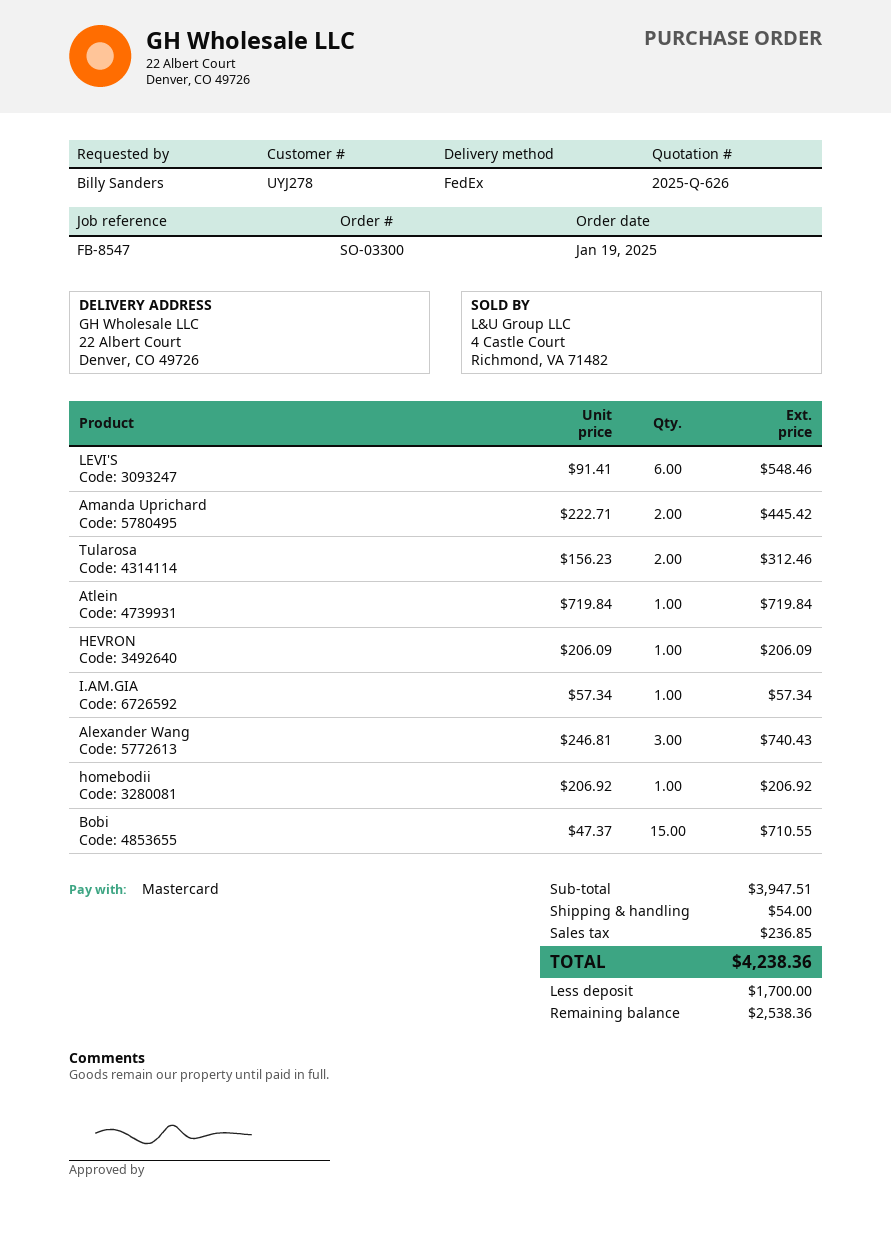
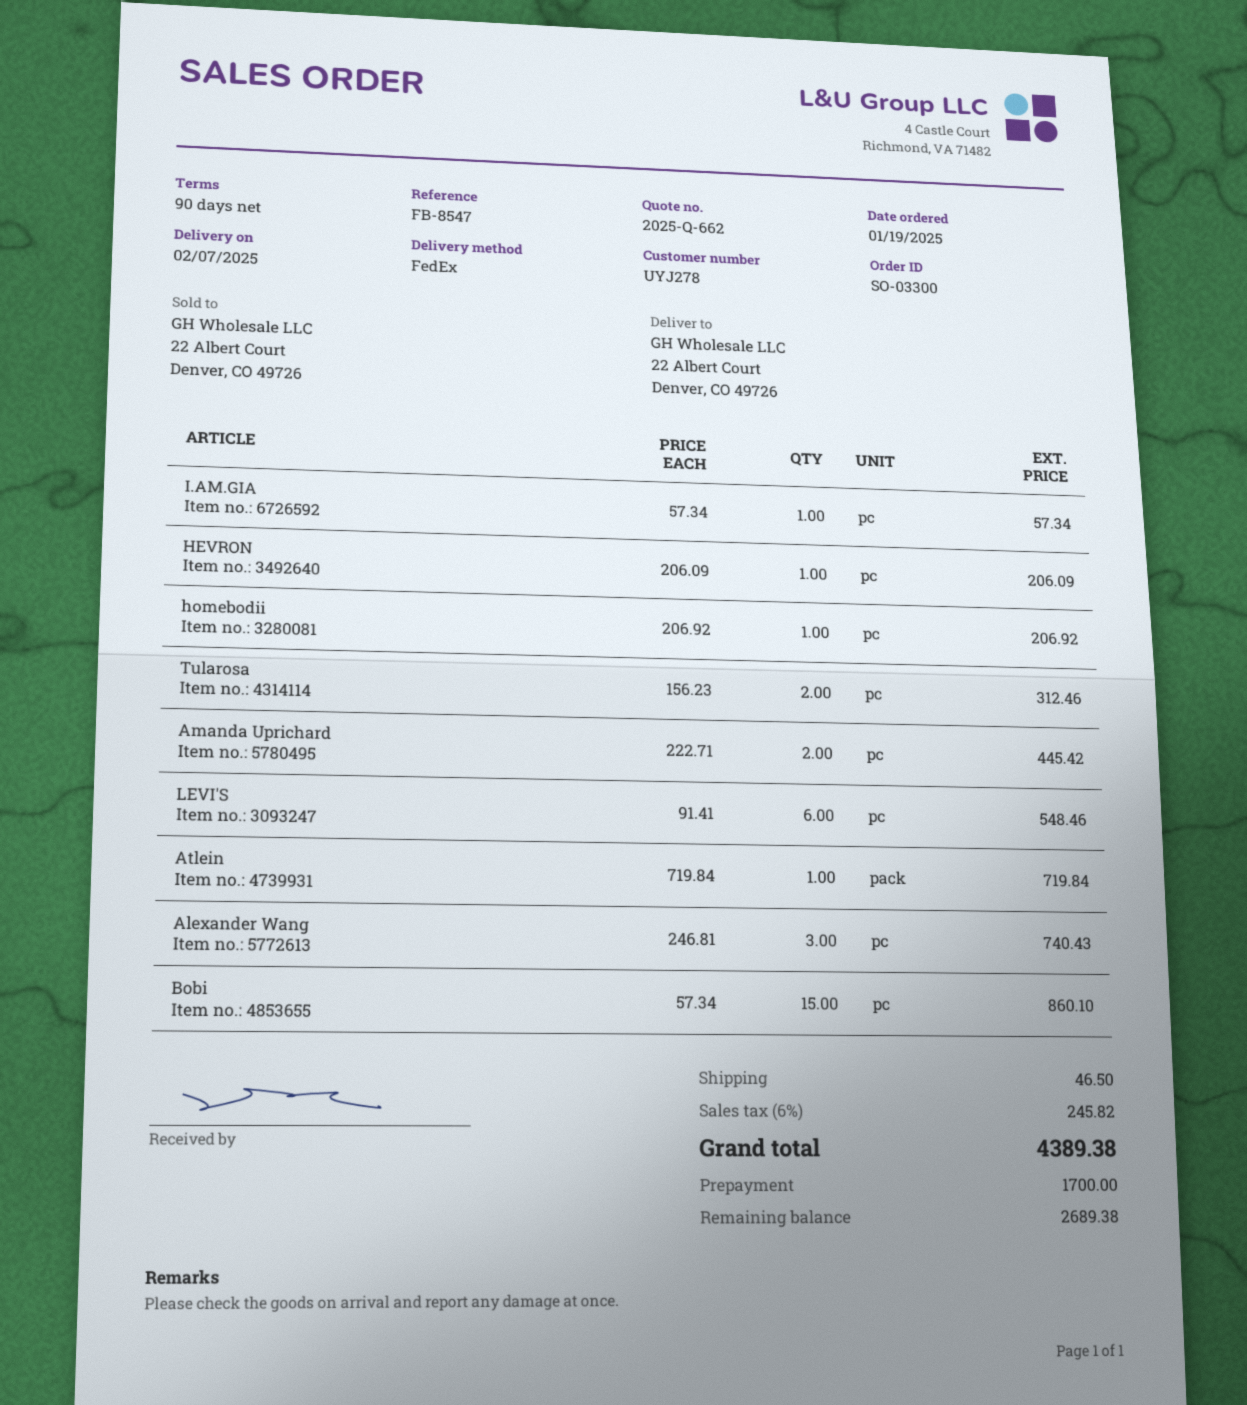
quote number: 2025-Q-626 -> 2025-Q-662
Bobi: 15 x 47.37 = 710.55 -> 15 x 57.34 = 860.10
shipping: 54.00 -> 46.50
tax: 236.85 -> 245.82
total: 4238.36 -> 4389.38
balance: 2538.36 -> 2689.38

